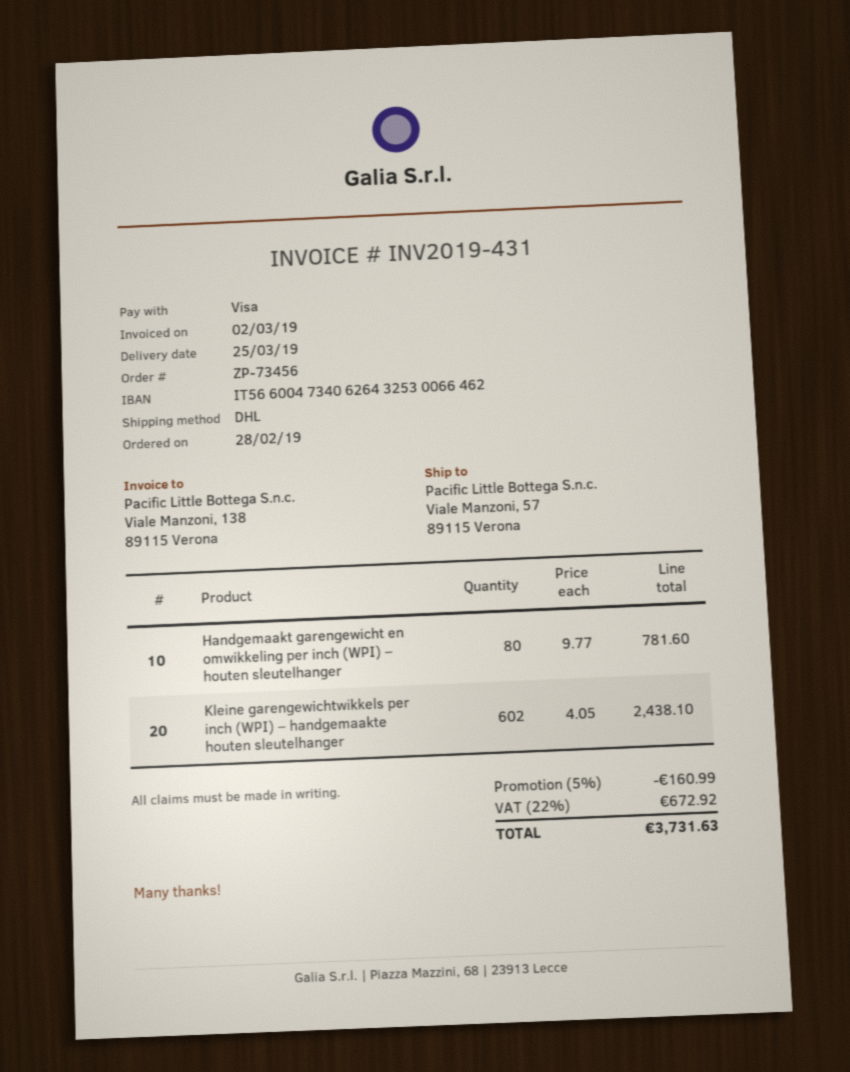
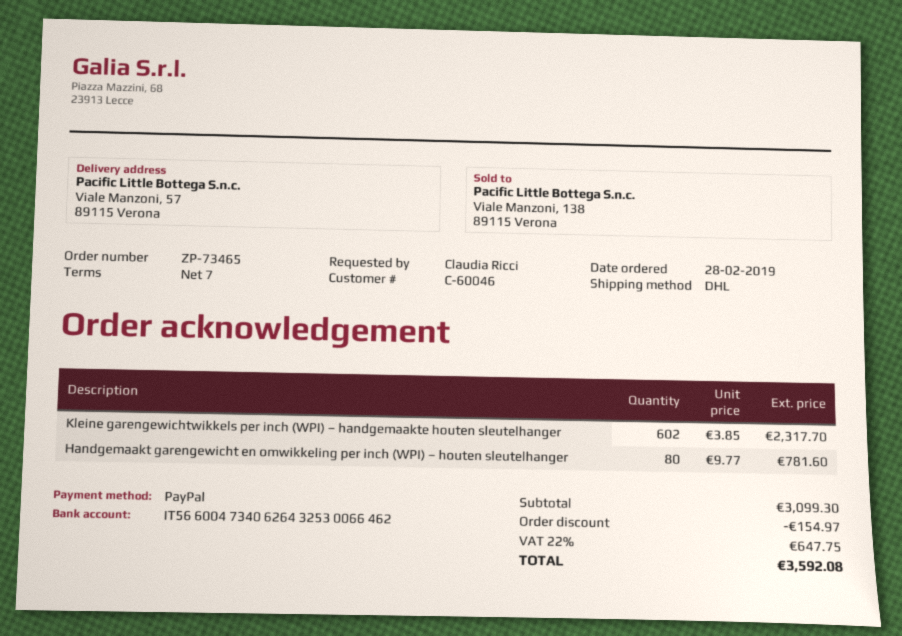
order number: ZP-73456 -> ZP-73465
payment method: Visa -> PayPal
Kleine garengewichtwikkels per inch (WPI) – handgemaakte houten sleutelhanger: 602 x 4.05 = 2438.10 -> 602 x 3.85 = 2317.70
discount: 160.99 -> 154.97
tax: 22% = 672.92 -> 22% = 647.75
total: 3731.63 -> 3592.08

